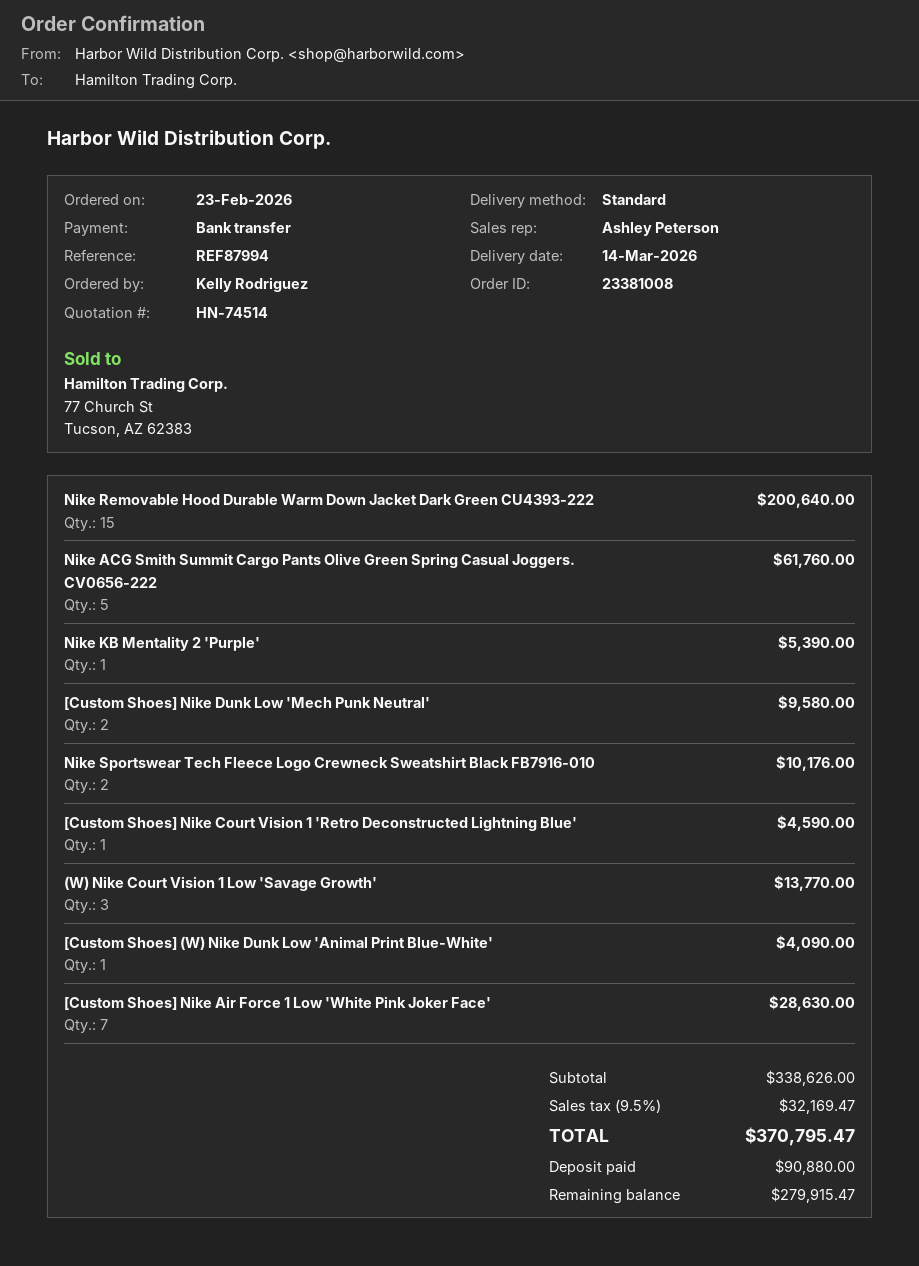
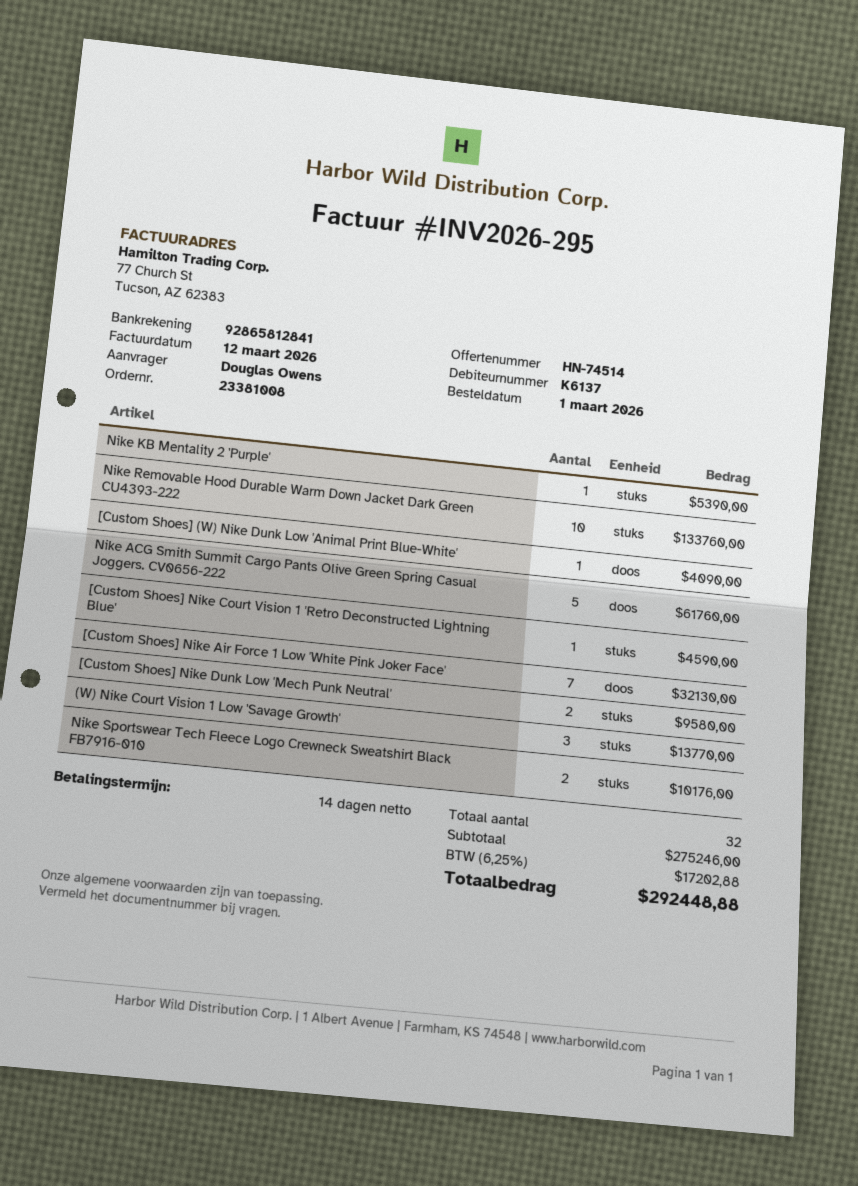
order date: 2026-02-23 -> 2026-03-01
ordered by: Kelly Rodriguez -> Douglas Owens
Nike Removable Hood Durable Warm Down Jacket Dark Green CU4393-222: 15 for 200640.00 -> 10 for 133760.00
[Custom Shoes] Nike Air Force 1 Low 'White Pink Joker Face': 7 for 28630.00 -> 7 for 32130.00
subtotal: 338626.00 -> 275246.00
tax: 9.5% = 32169.47 -> 6.25% = 17202.88
total: 370795.47 -> 292448.88

